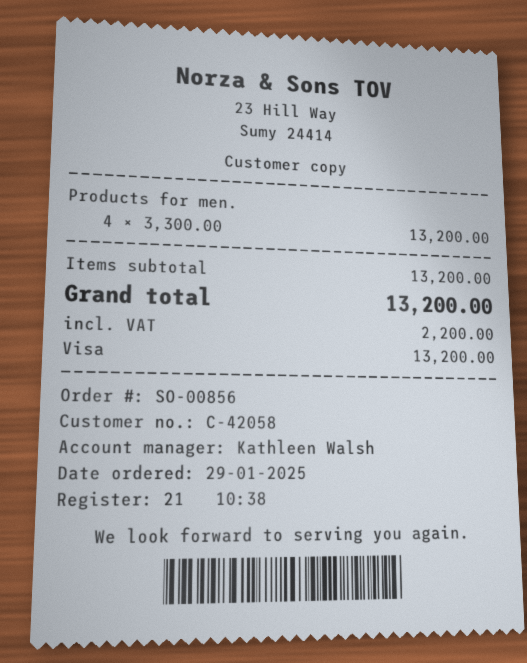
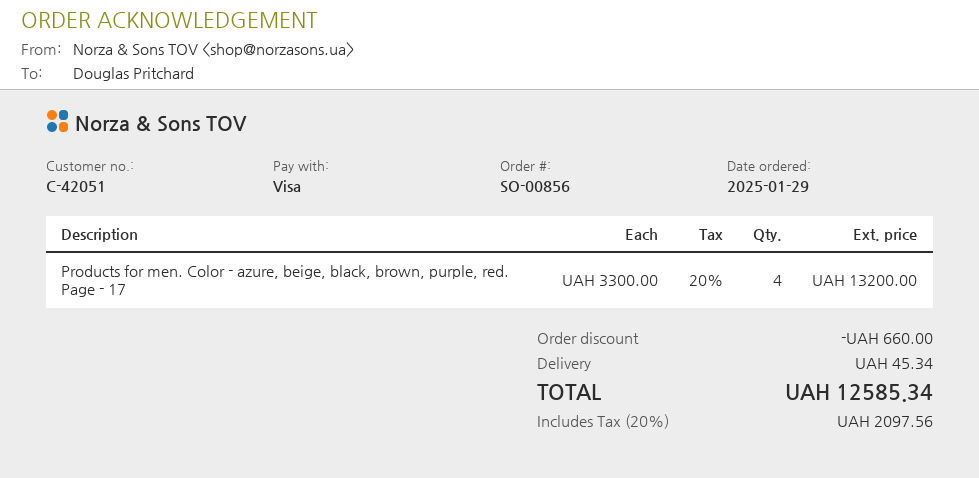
customer number: C-42058 -> C-42051
discount: none -> 660.00
shipping: none -> 45.34
tax: 2200.00 -> 2097.56
total: 13200.00 -> 12585.34

